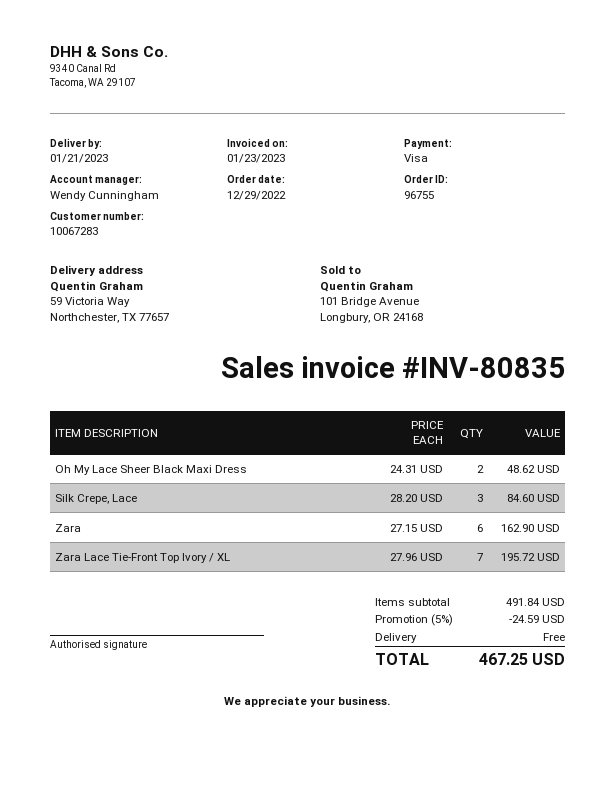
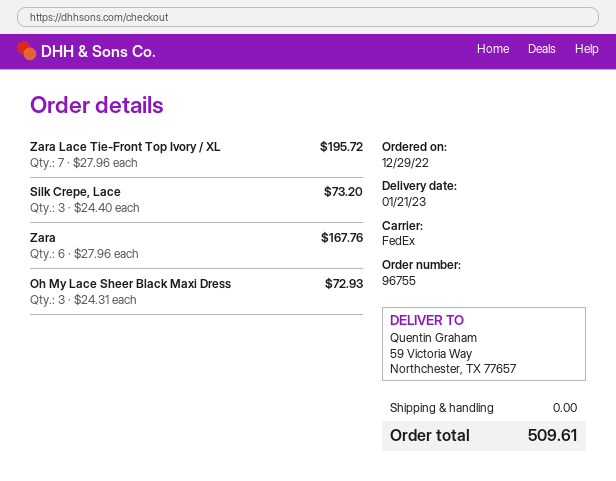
Oh My Lace Sheer Black Maxi Dress: 2 x 24.31 = 48.62 -> 3 x 24.31 = 72.93
Silk Crepe, Lace: 3 x 28.20 = 84.60 -> 3 x 24.40 = 73.20
Zara: 6 x 27.15 = 162.90 -> 6 x 27.96 = 167.76
discount: 5% = 24.59 -> none
total: 467.25 -> 509.61

